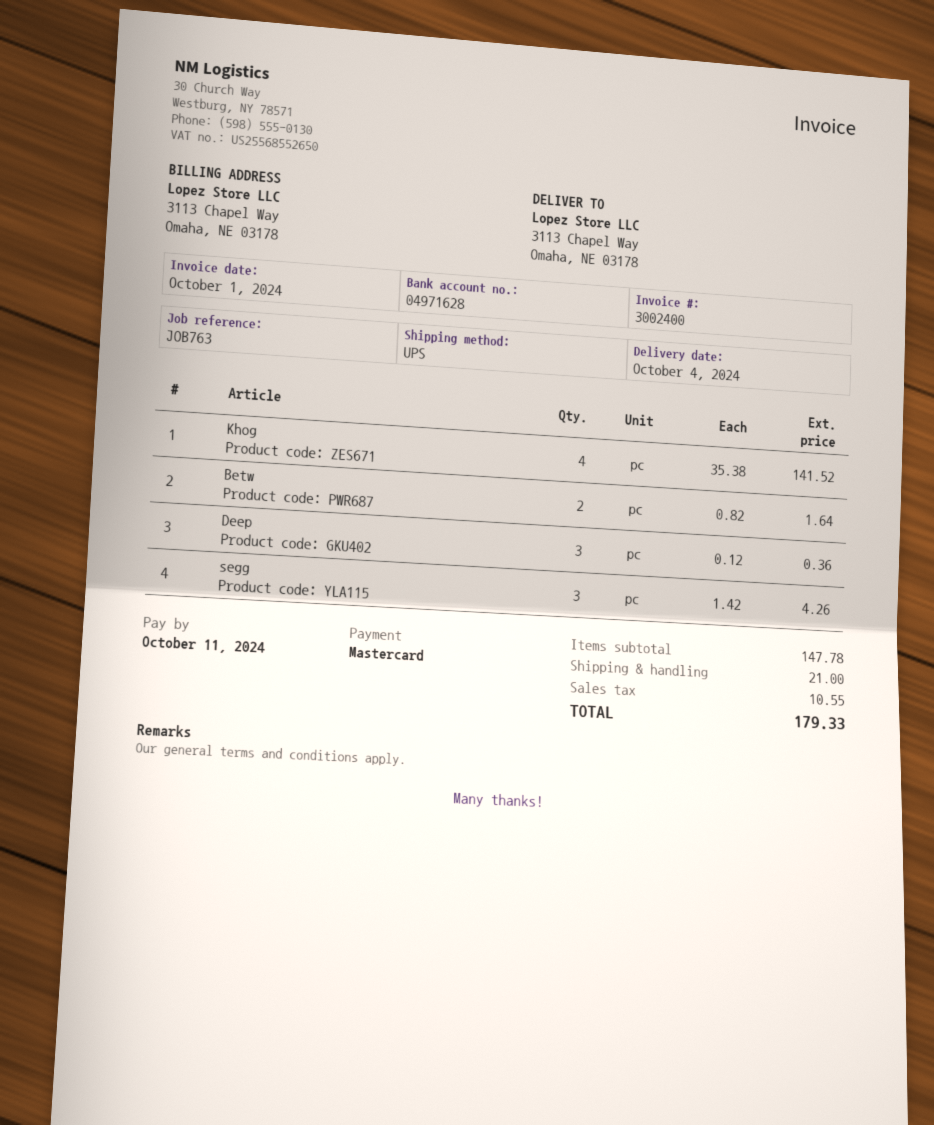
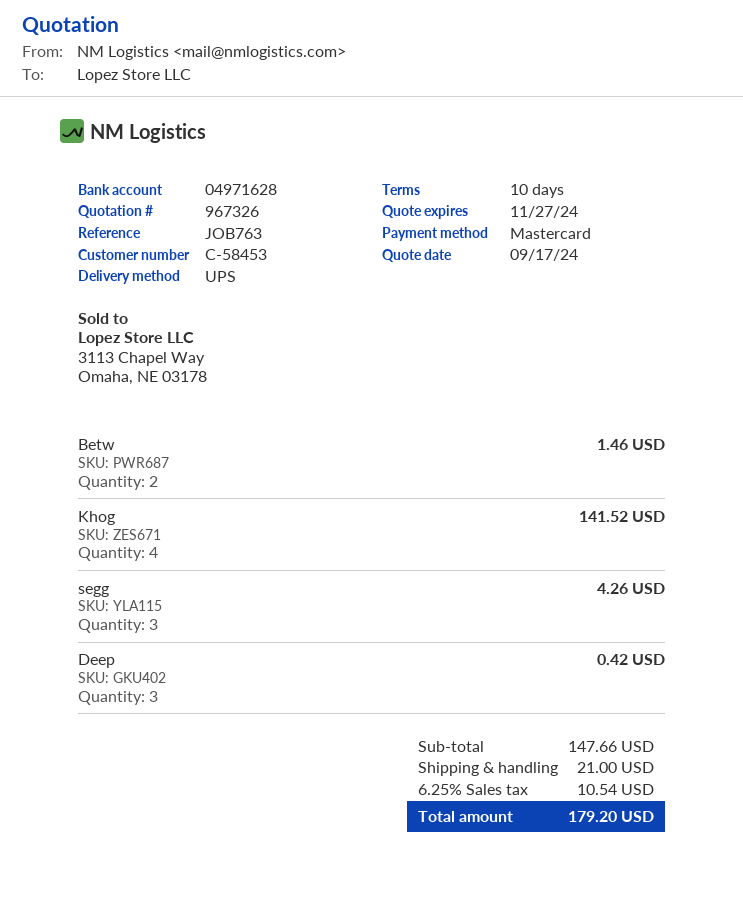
Betw: 2 for 1.64 -> 2 for 1.46
Deep: 3 for 0.36 -> 3 for 0.42
subtotal: 147.78 -> 147.66
tax: 10.55 -> 10.54
total: 179.33 -> 179.20

